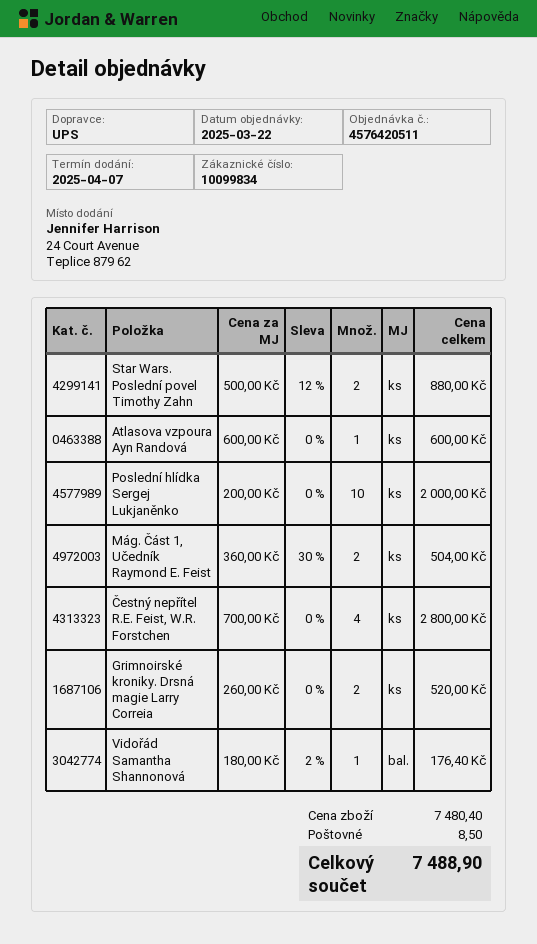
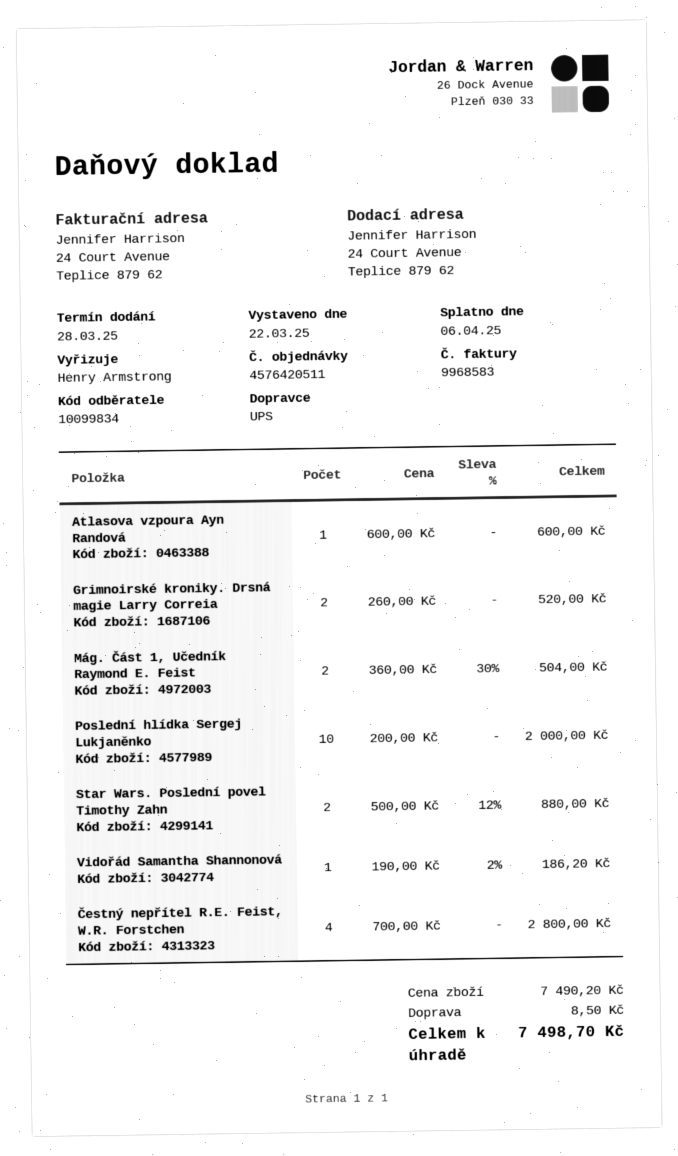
delivery date: 2025-04-07 -> 2025-03-28
Vidořád Samantha Shannonová: 1 x 180.00 - 2% = 176.40 -> 1 x 190.00 - 2% = 186.20
subtotal: 7480.40 -> 7490.20
total: 7488.90 -> 7498.70

